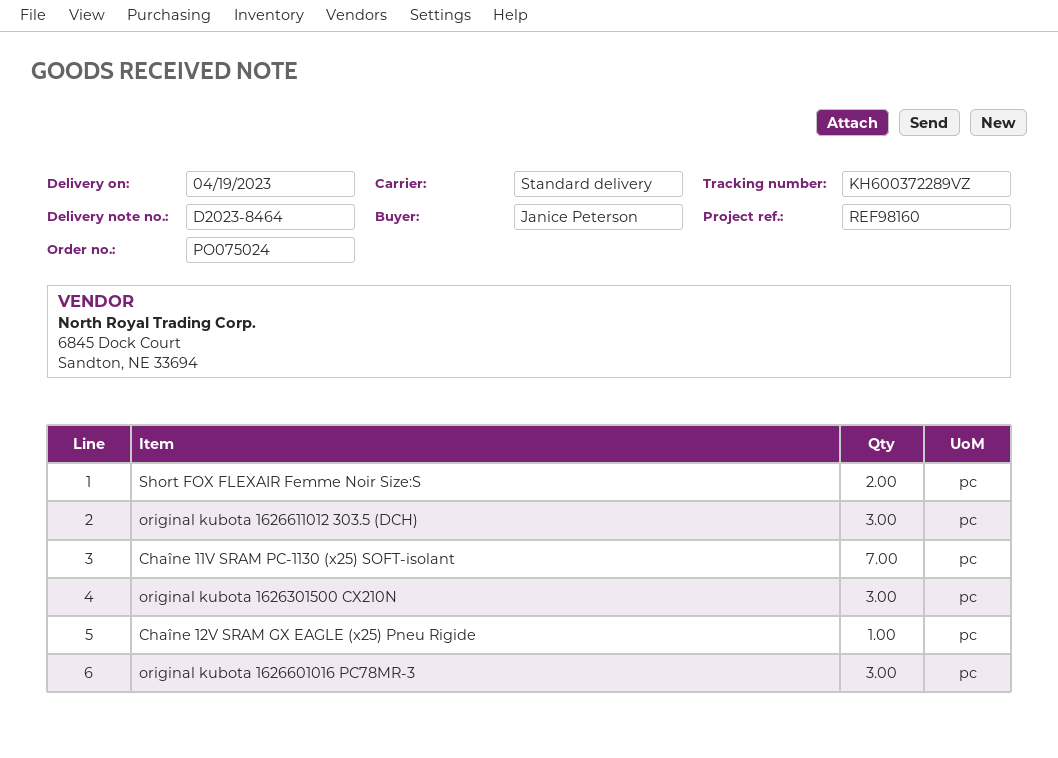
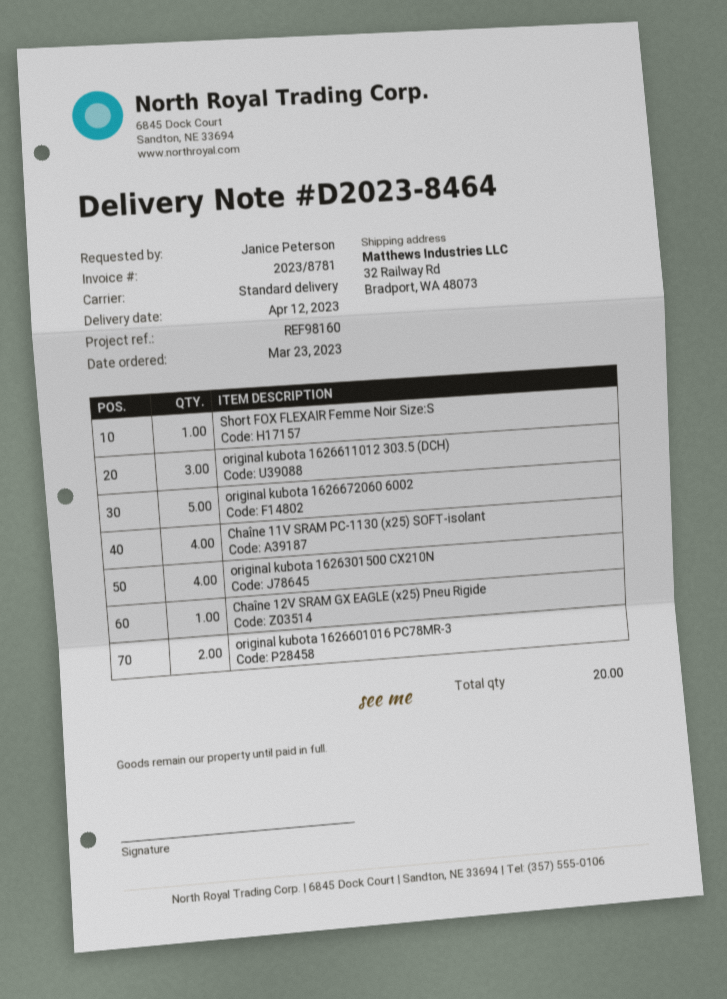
delivery date: 2023-04-19 -> 2023-04-12
Short FOX FLEXAIR Femme Noir Size:S: 2 -> 1
Chaîne 11V SRAM PC-1130 (x25) SOFT-isolant: 7 -> 4
original kubota 1626301500 CX210N: 3 -> 4
original kubota 1626601016 PC78MR-3: 3 -> 2
original kubota 1626672060 6002: none -> 5

